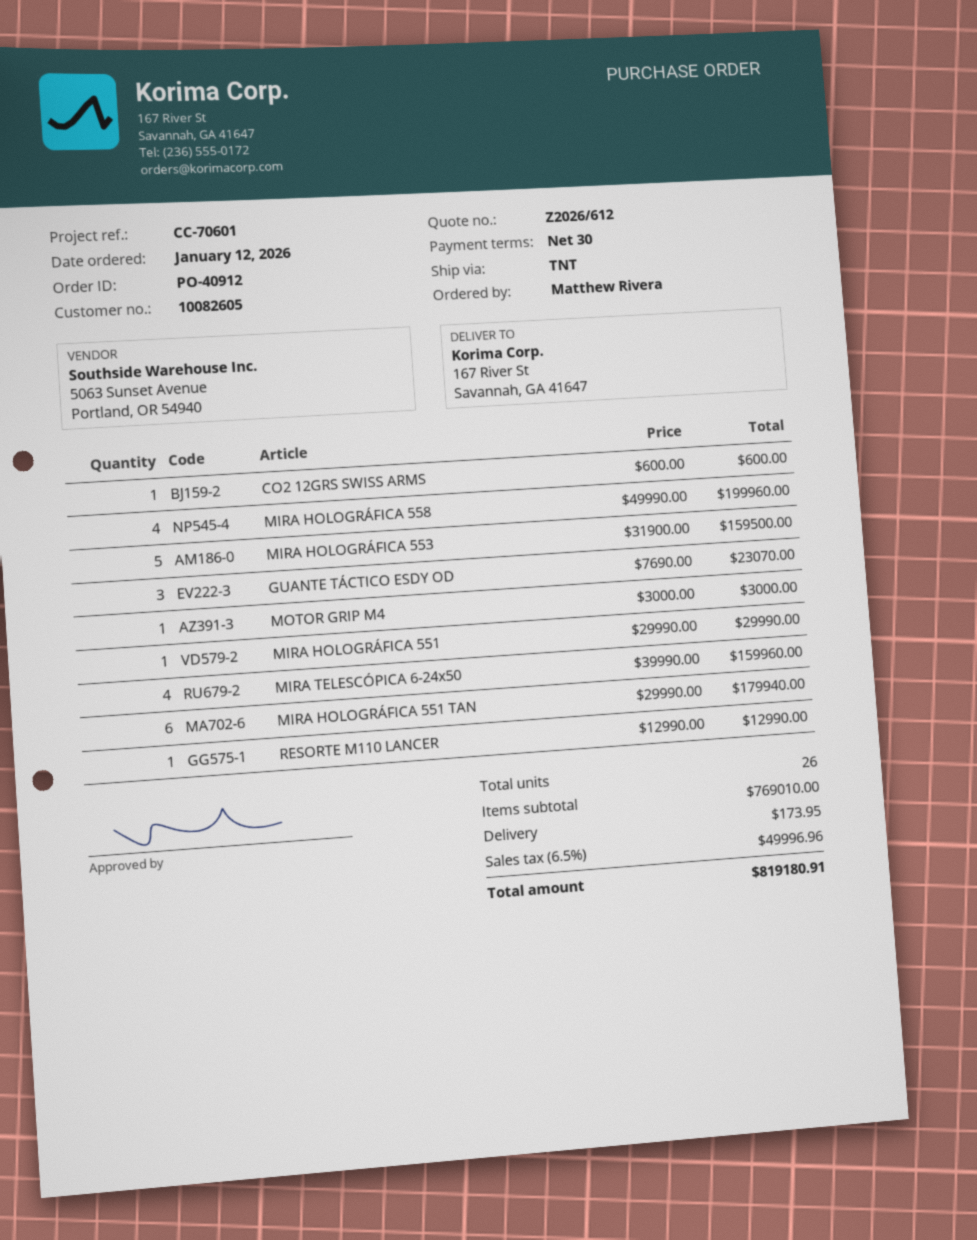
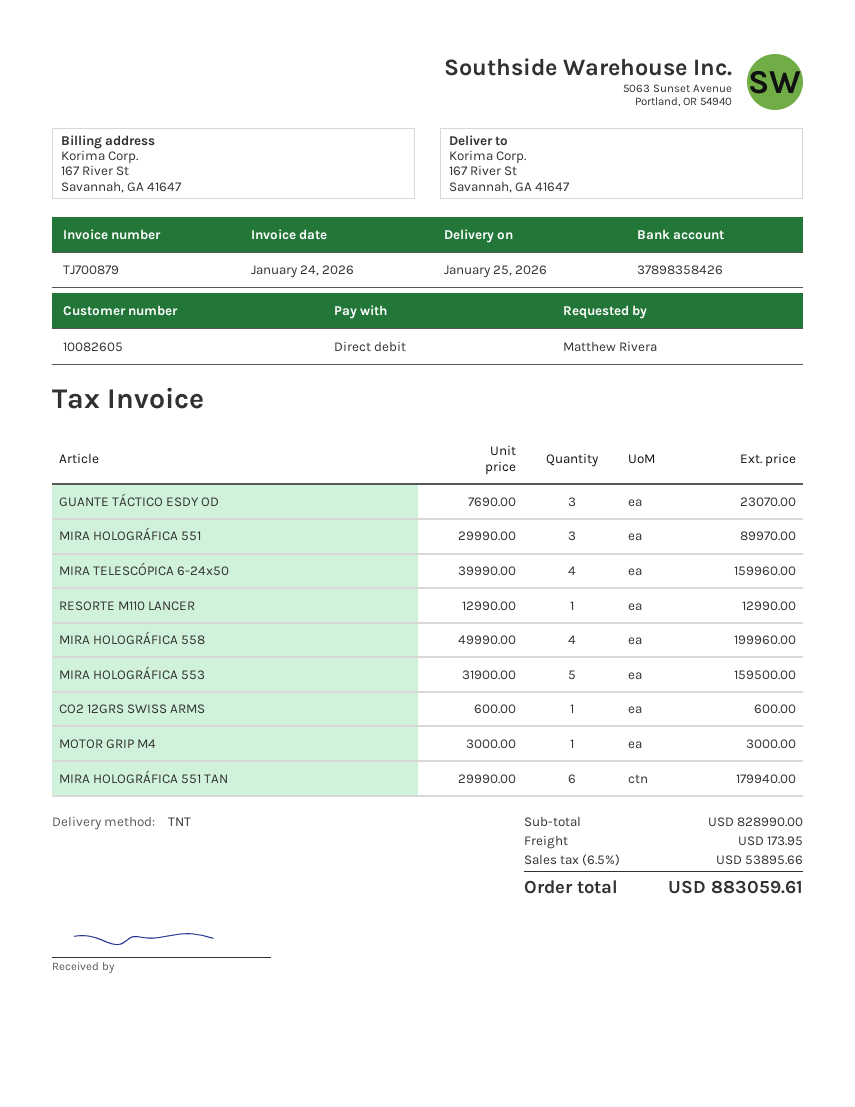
MIRA HOLOGRÁFICA 551: 1 x 29990.00 = 29990.00 -> 3 x 29990.00 = 89970.00
subtotal: 769010.00 -> 828990.00
tax: 6.5% = 49996.96 -> 6.5% = 53895.66
total: 819180.91 -> 883059.61

